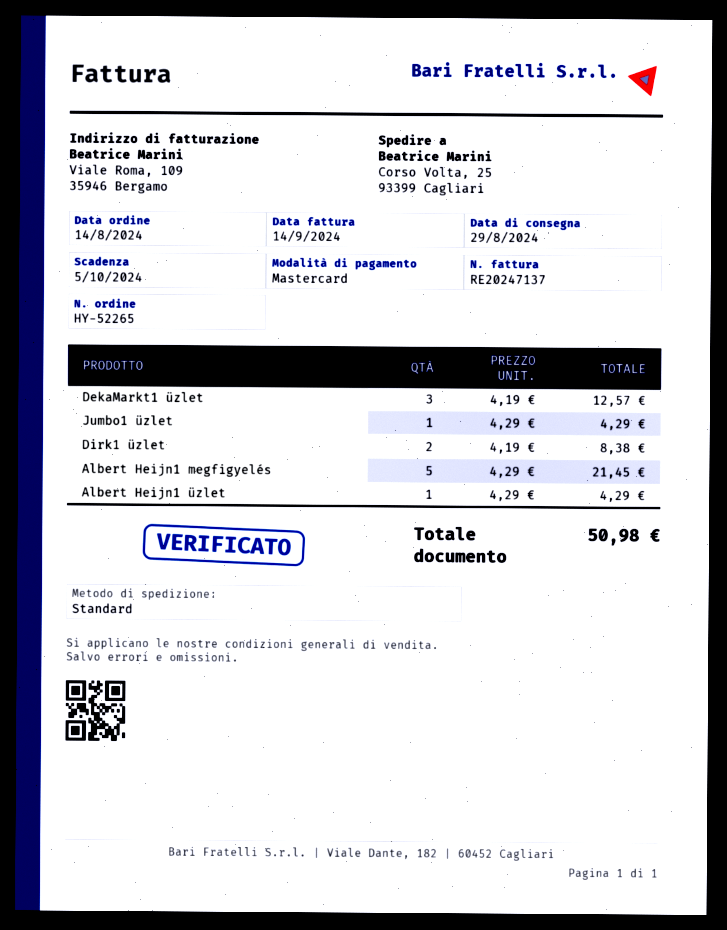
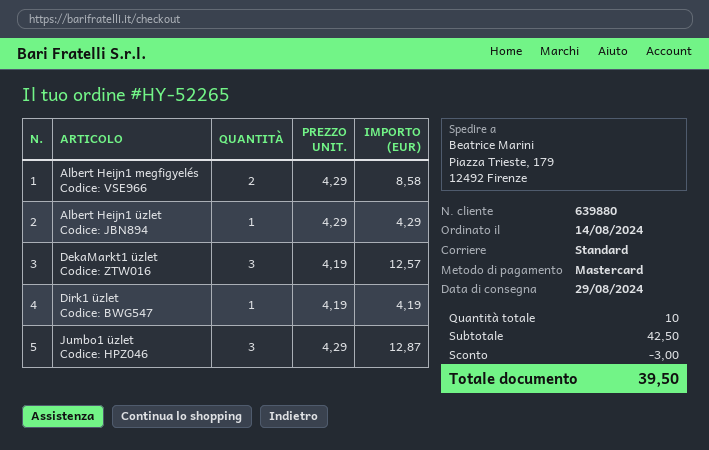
ship to: Corso Volta, 25, 93399 Cagliari -> Piazza Trieste, 179, 12492 Firenze
Jumbo1 üzlet: 1 x 4.29 = 4.29 -> 3 x 4.29 = 12.87
Dirk1 üzlet: 2 x 4.19 = 8.38 -> 1 x 4.19 = 4.19
Albert Heijn1 megfigyelés: 5 x 4.29 = 21.45 -> 2 x 4.29 = 8.58
discount: none -> 3.00
total: 50.98 -> 39.50

